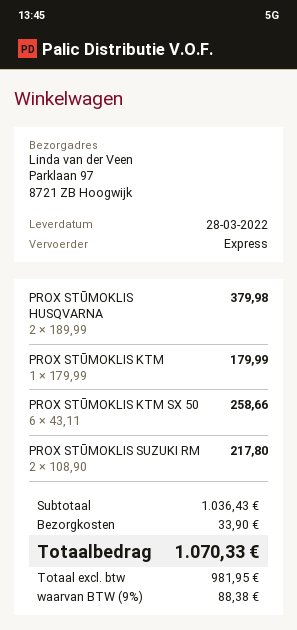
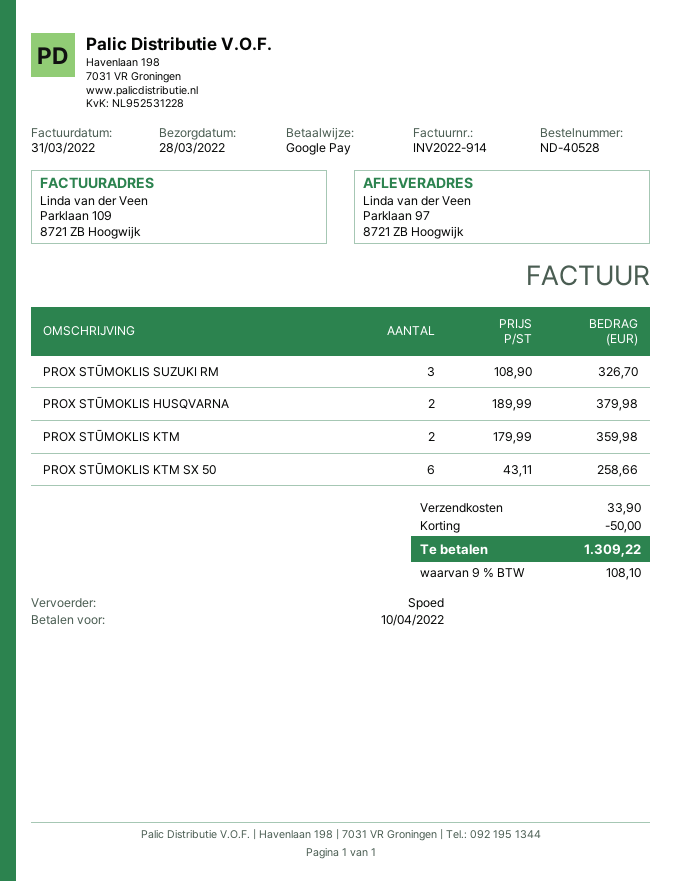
PROX STŪMOKLIS KTM: 1 x 179.99 = 179.99 -> 2 x 179.99 = 359.98
PROX STŪMOKLIS SUZUKI RM: 2 x 108.90 = 217.80 -> 3 x 108.90 = 326.70
discount: none -> 50.00
tax: 9% = 88.38 -> 9% = 108.10
total: 1070.33 -> 1309.22

